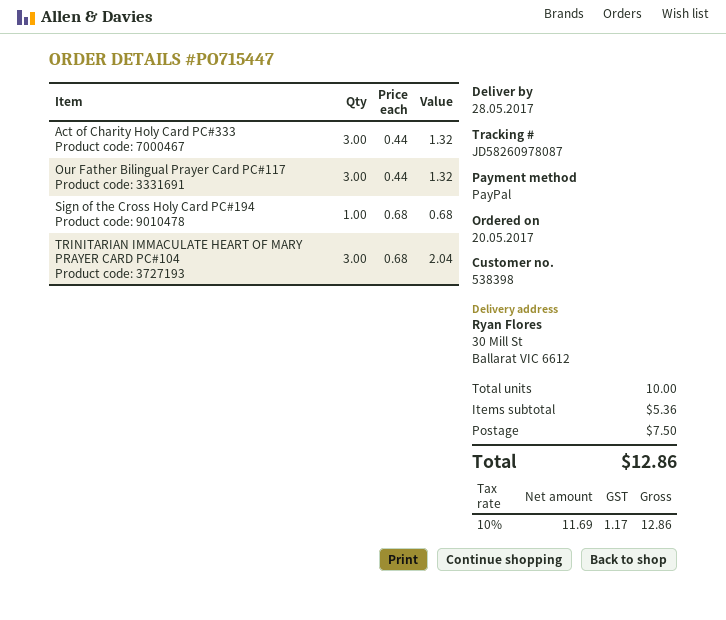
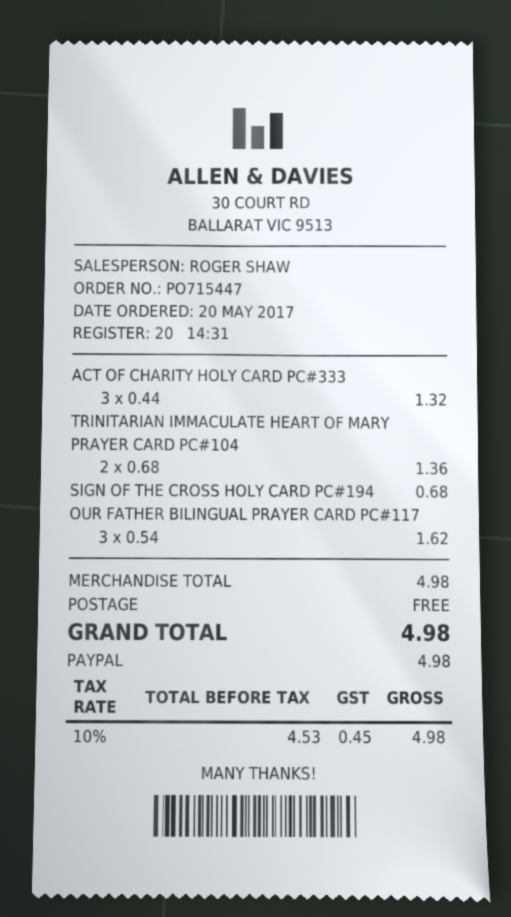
Our Father Bilingual Prayer Card PC#117: 3 x 0.44 = 1.32 -> 3 x 0.54 = 1.62
TRINITARIAN IMMACULATE HEART OF MARY PRAYER CARD PC#104: 3 x 0.68 = 2.04 -> 2 x 0.68 = 1.36
subtotal: 5.36 -> 4.98
shipping: 7.50 -> 0.00
net: 11.69 -> 4.53
tax: 10% = 1.17 -> 10% = 0.45
total: 12.86 -> 4.98

